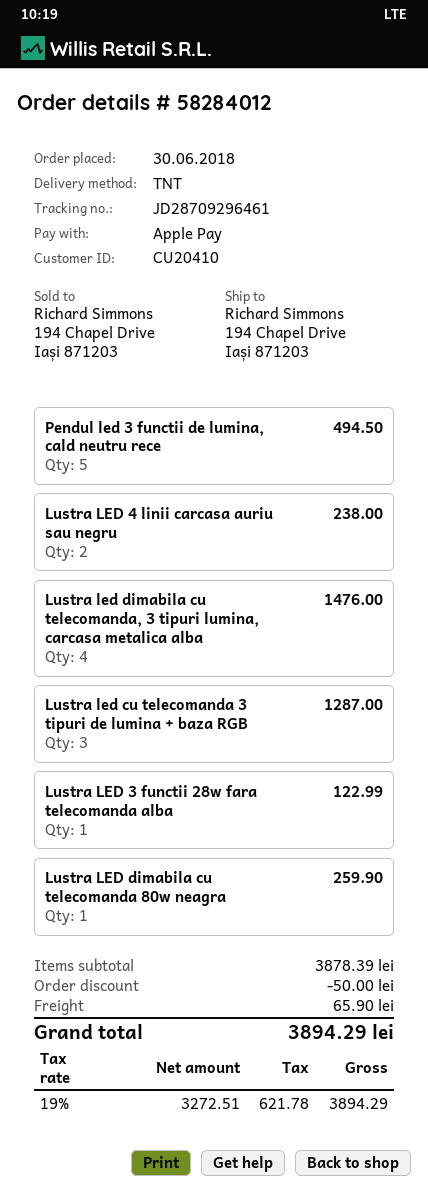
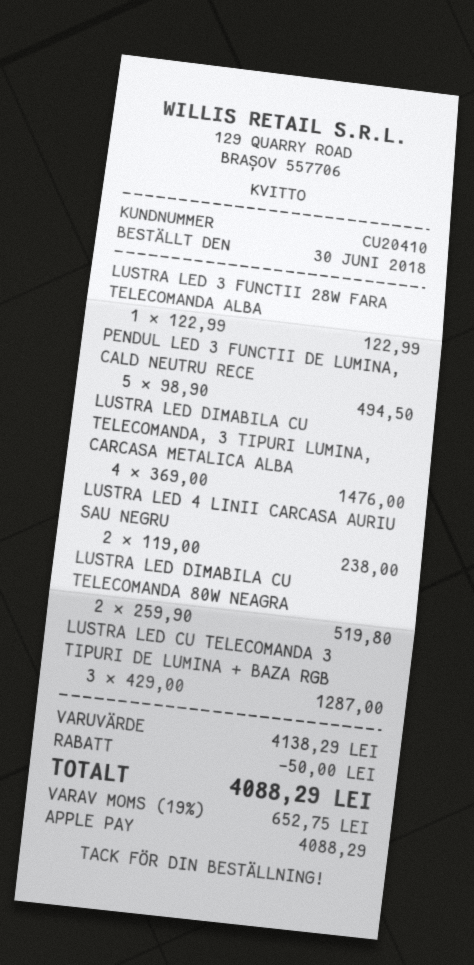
Lustra LED dimabila cu telecomanda 80w neagra: 1 for 259.90 -> 2 for 519.80
subtotal: 3878.39 -> 4138.29
shipping: 65.90 -> none
tax: 19% = 621.78 -> 19% = 652.75
total: 3894.29 -> 4088.29

